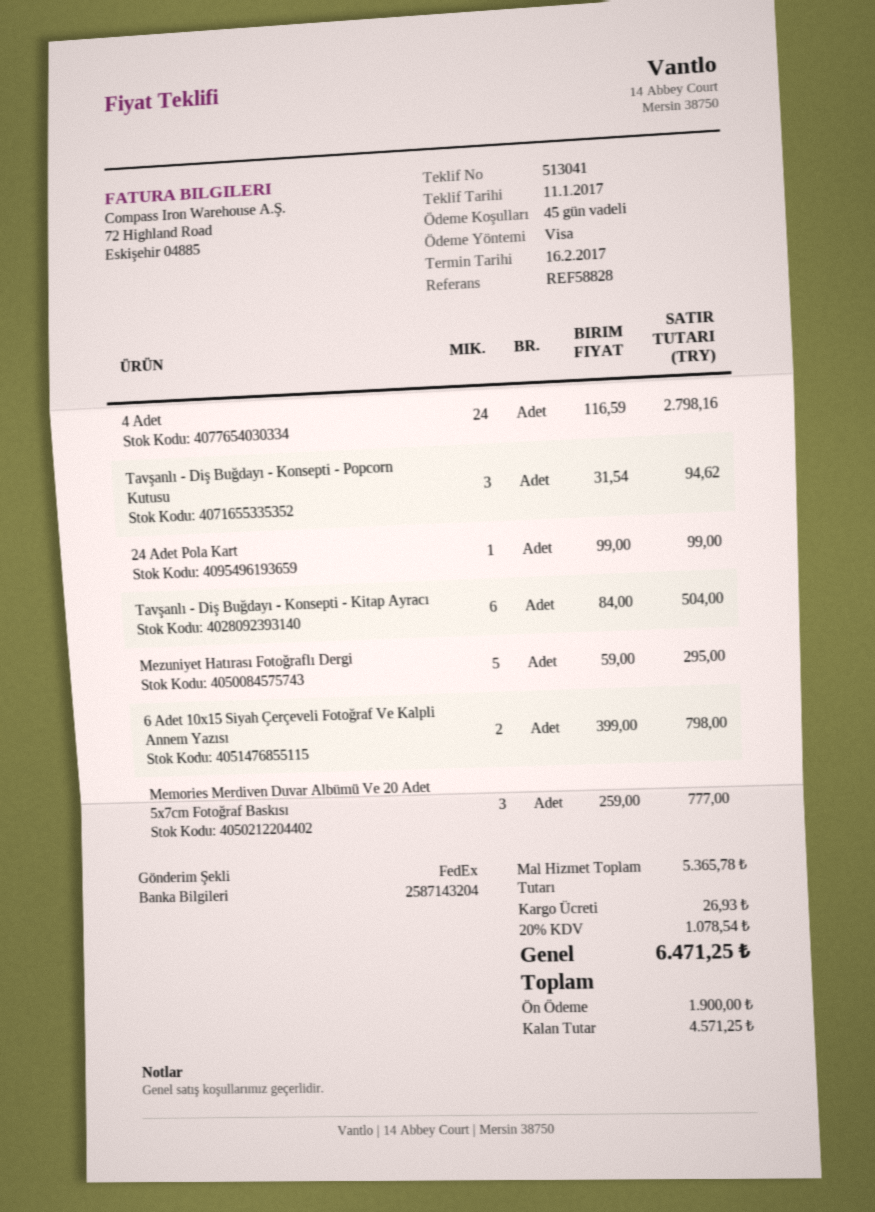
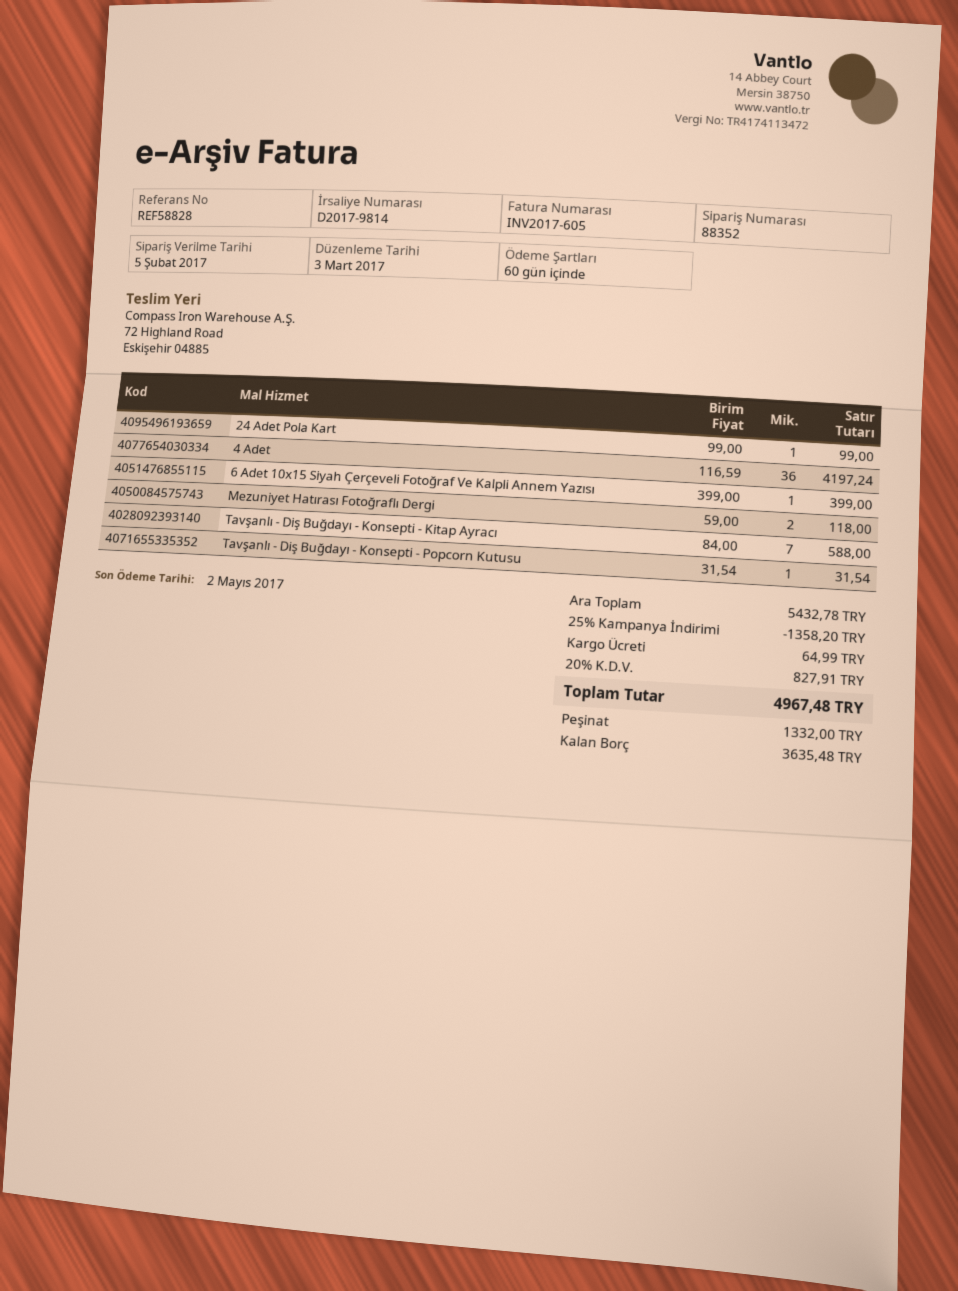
payment terms: 45 days -> 60 days
4 Adet: 24 x 116.59 = 2798.16 -> 36 x 116.59 = 4197.24
Tavşanlı - Diş Buğdayı - Konsepti - Popcorn Kutusu: 3 x 31.54 = 94.62 -> 1 x 31.54 = 31.54
Tavşanlı - Diş Buğdayı - Konsepti - Kitap Ayracı: 6 x 84.00 = 504.00 -> 7 x 84.00 = 588.00
Mezuniyet Hatırası Fotoğraflı Dergi: 5 x 59.00 = 295.00 -> 2 x 59.00 = 118.00
6 Adet 10x15 Siyah Çerçeveli Fotoğraf Ve Kalpli Annem Yazısı: 2 x 399.00 = 798.00 -> 1 x 399.00 = 399.00
Memories Merdiven Duvar Albümü Ve 20 Adet 5x7cm Fotoğraf Baskısı: 3 x 259.00 = 777.00 -> none
subtotal: 5365.78 -> 5432.78
discount: none -> 25% = 1358.20
shipping: 26.93 -> 64.99
tax: 20% = 1078.54 -> 20% = 827.91
total: 6471.25 -> 4967.48
deposit: 1900.00 -> 1332.00
balance: 4571.25 -> 3635.48

